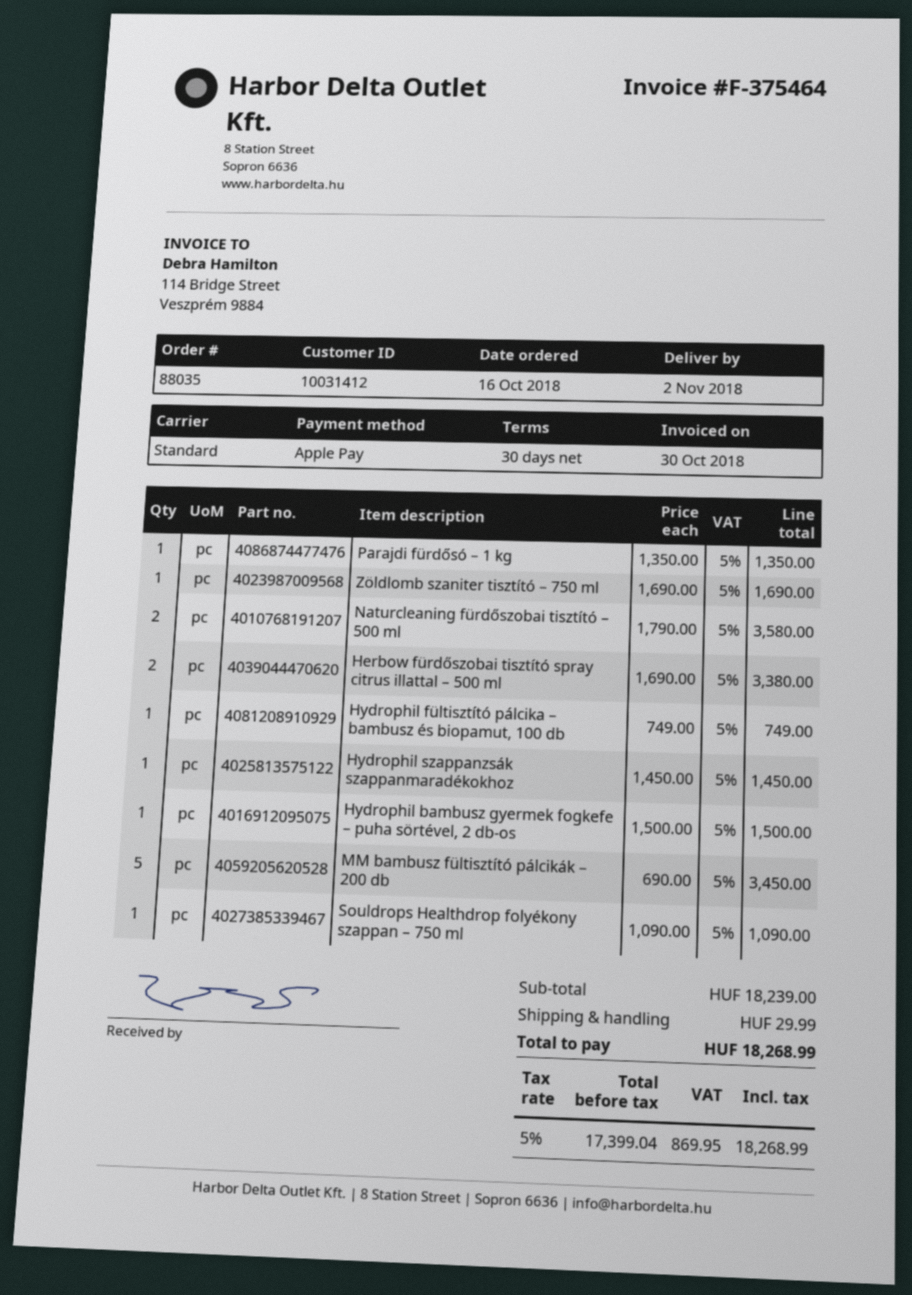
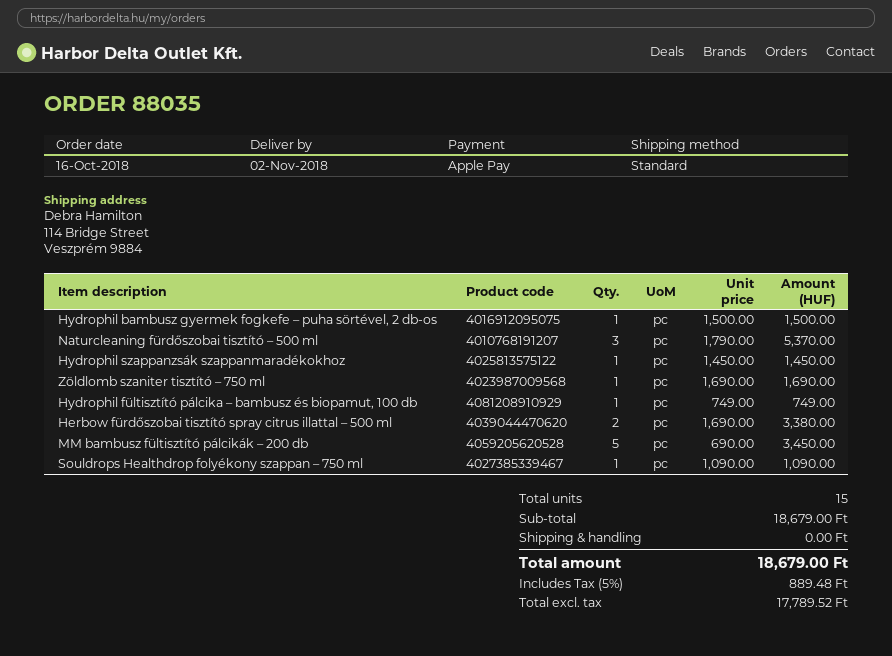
Parajdi fürdősó – 1 kg: 1 x 1350.00 = 1350.00 -> none
Naturcleaning fürdőszobai tisztító – 500 ml: 2 x 1790.00 = 3580.00 -> 3 x 1790.00 = 5370.00
subtotal: 18239.00 -> 18679.00
shipping: 29.99 -> 0.00
net: 17399.04 -> 17789.52
tax: 5% = 869.95 -> 5% = 889.48
total: 18268.99 -> 18679.00

